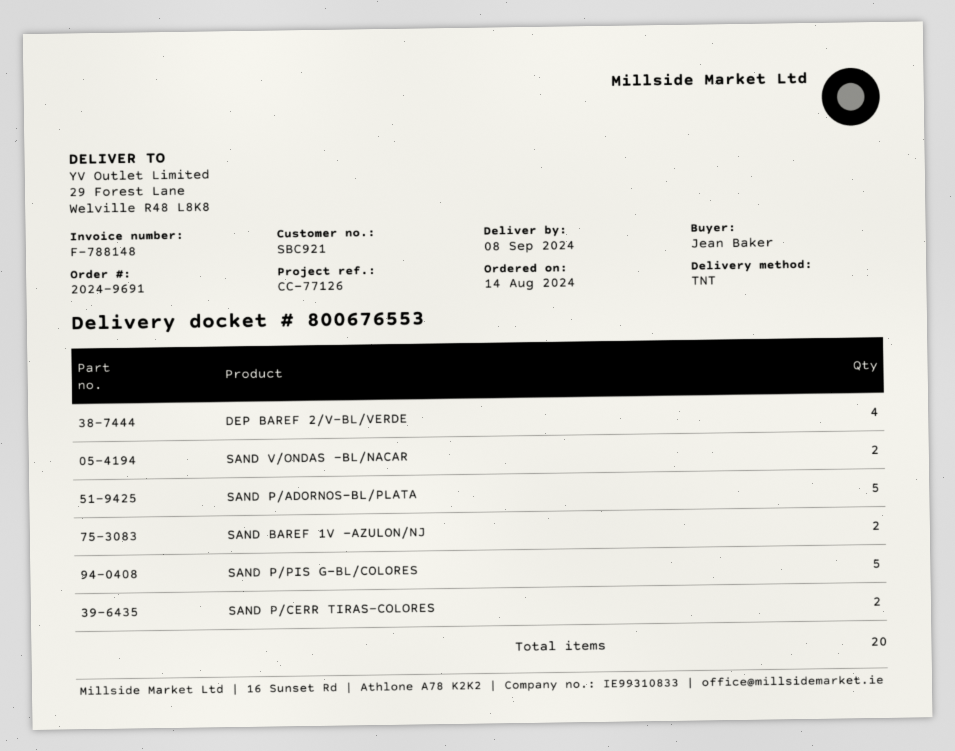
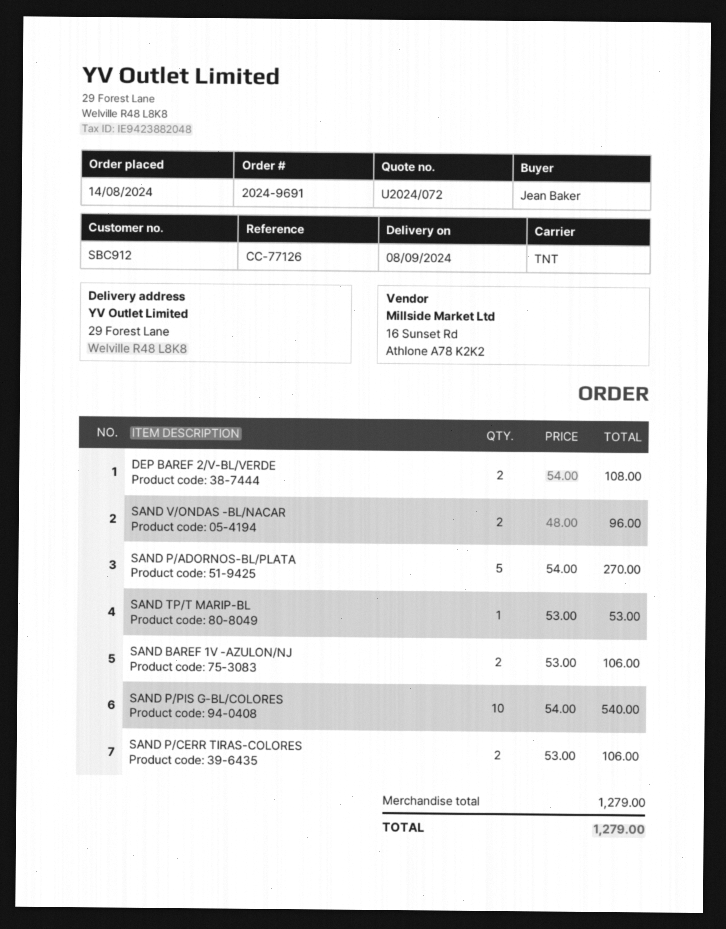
customer number: SBC921 -> SBC912
DEP BAREF 2/V-BL/VERDE: 4 -> 2
SAND P/PIS G-BL/COLORES: 5 -> 10
SAND TP/T MARIP-BL: none -> 1

